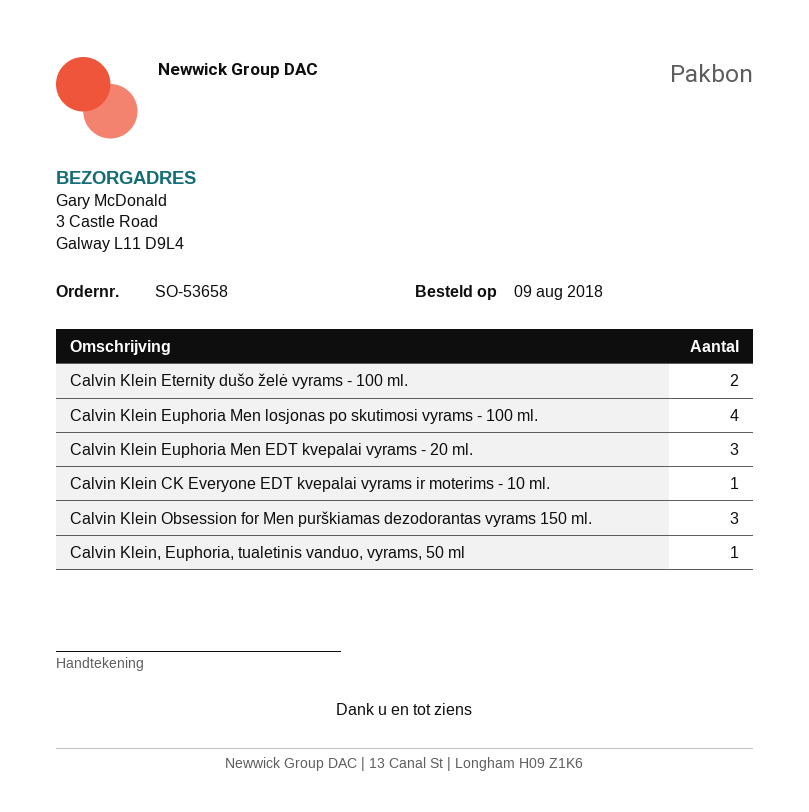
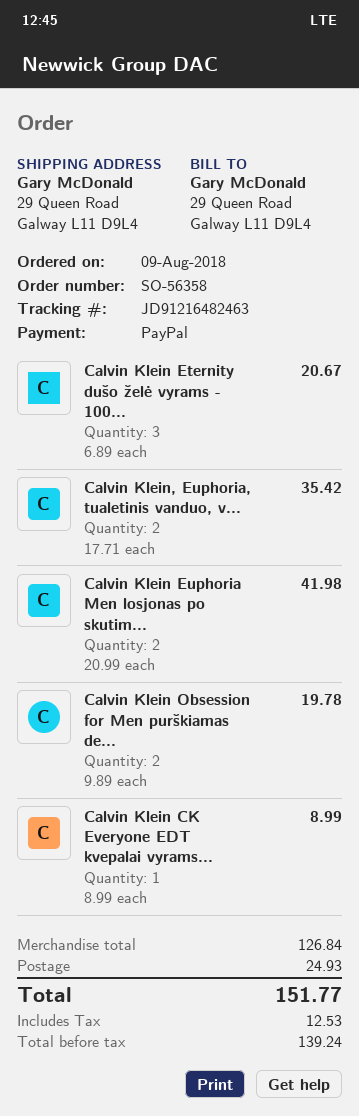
order number: SO-53658 -> SO-56358
ship to: 3 Castle Road, Galway L11 D9L4 -> 29 Queen Road, Galway L11 D9L4
Calvin Klein Eternity dušo želė vyrams - 100 ml.: 2 -> 3
Calvin Klein Euphoria Men losjonas po skutimosi vyrams - 100 ml.: 4 -> 2
Calvin Klein Euphoria Men EDT kvepalai vyrams - 20 ml.: 3 -> none
Calvin Klein Obsession for Men purškiamas dezodorantas vyrams 150 ml.: 3 -> 2
Calvin Klein, Euphoria, tualetinis vanduo, vyrams, 50 ml: 1 -> 2

